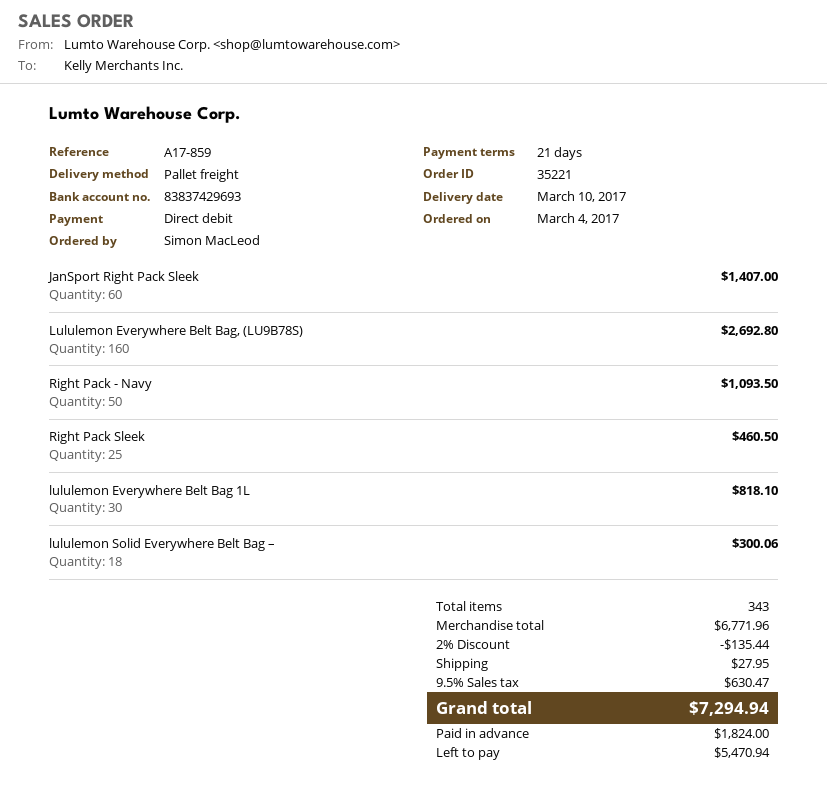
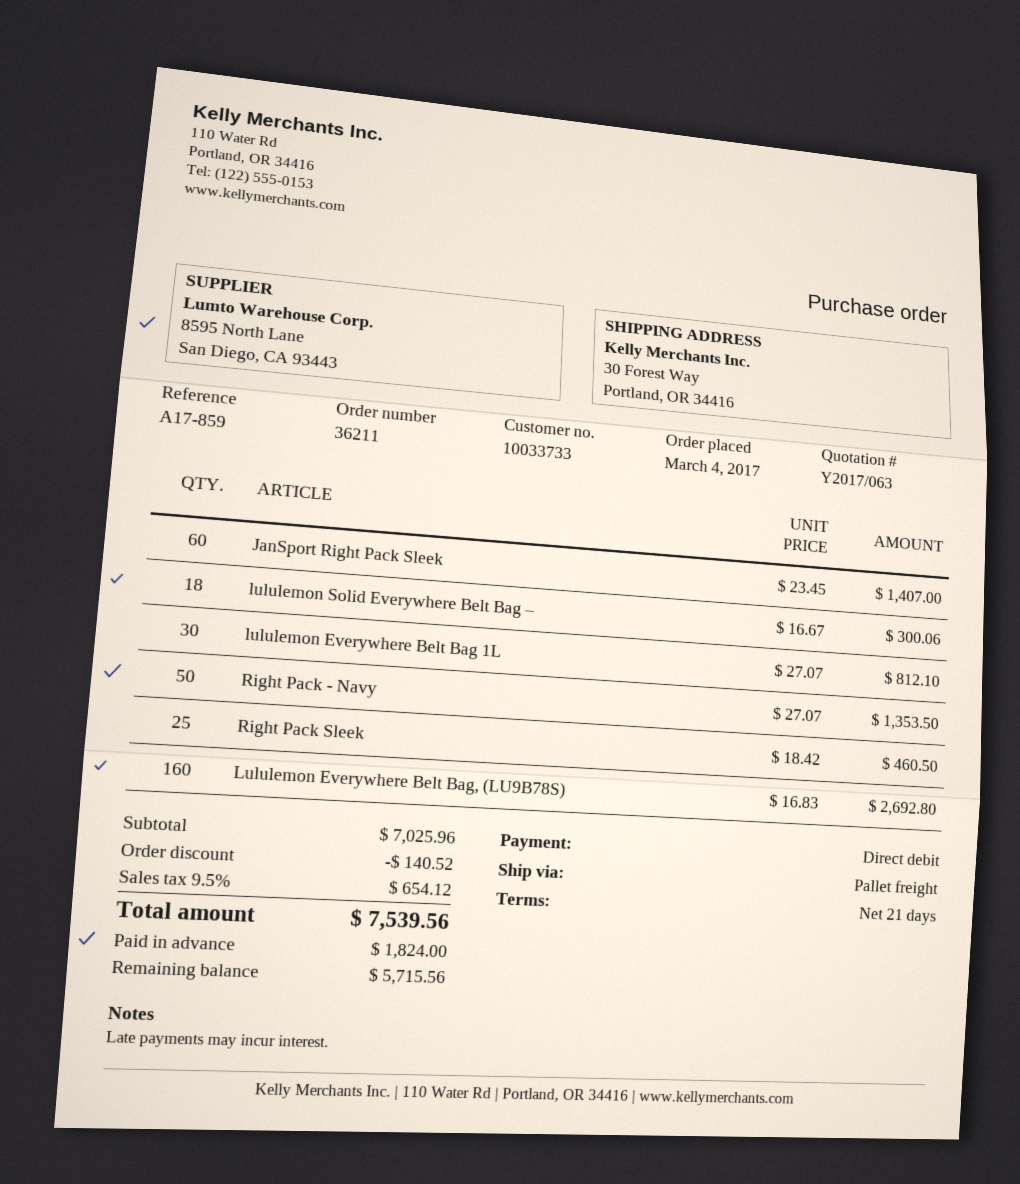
order number: 35221 -> 36211
Right Pack - Navy: 50 for 1093.50 -> 50 for 1353.50
lululemon Everywhere Belt Bag 1L: 30 for 818.10 -> 30 for 812.10
subtotal: 6771.96 -> 7025.96
discount: 135.44 -> 140.52
shipping: 27.95 -> none
tax: 9.5% = 630.47 -> 9.5% = 654.12
total: 7294.94 -> 7539.56
balance: 5470.94 -> 5715.56

